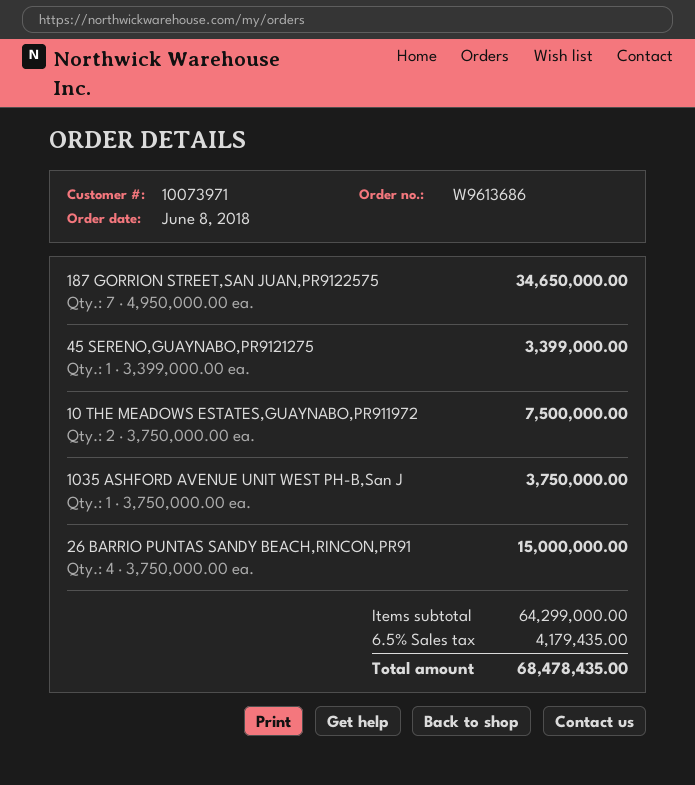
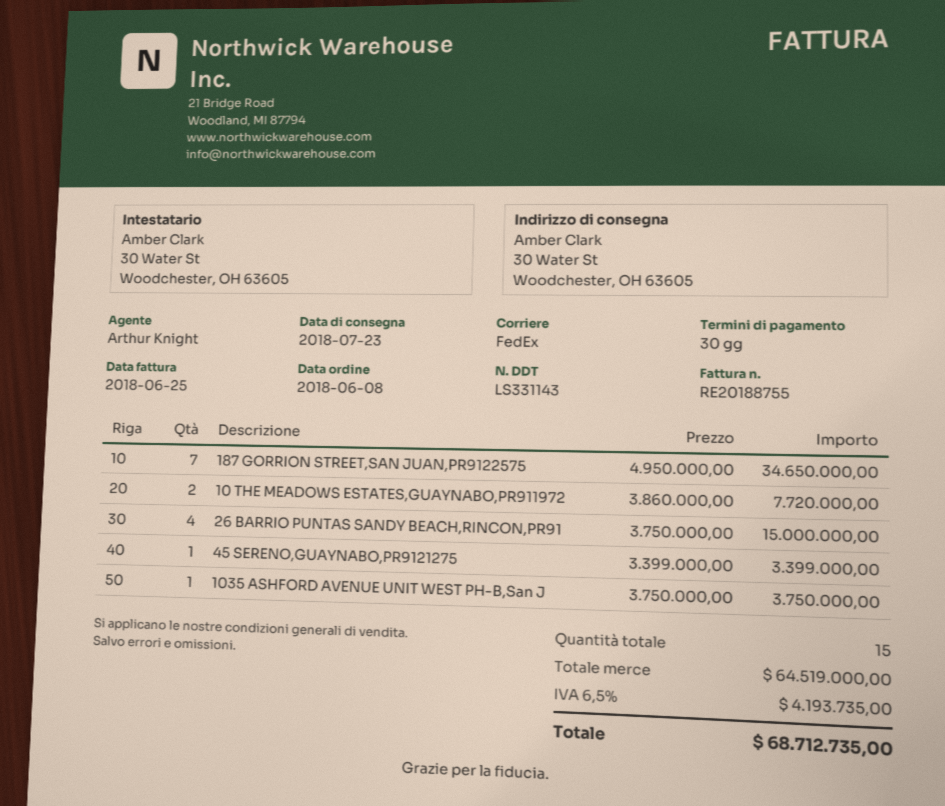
10 THE MEADOWS ESTATES,GUAYNABO,PR911972: 2 x 3750000.00 = 7500000.00 -> 2 x 3860000.00 = 7720000.00
subtotal: 64299000.00 -> 64519000.00
tax: 6.5% = 4179435.00 -> 6.5% = 4193735.00
total: 68478435.00 -> 68712735.00

